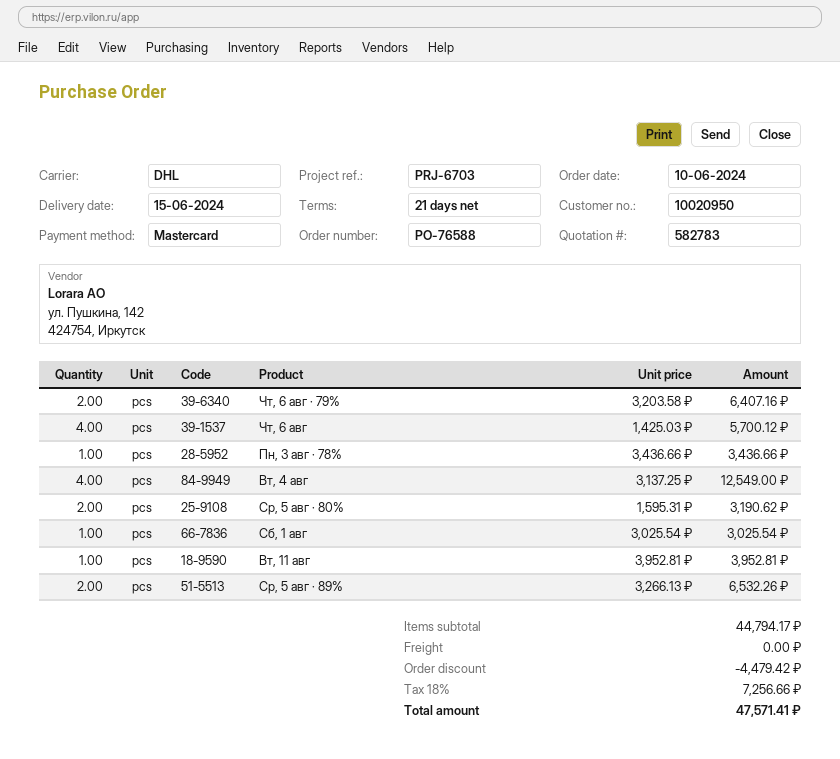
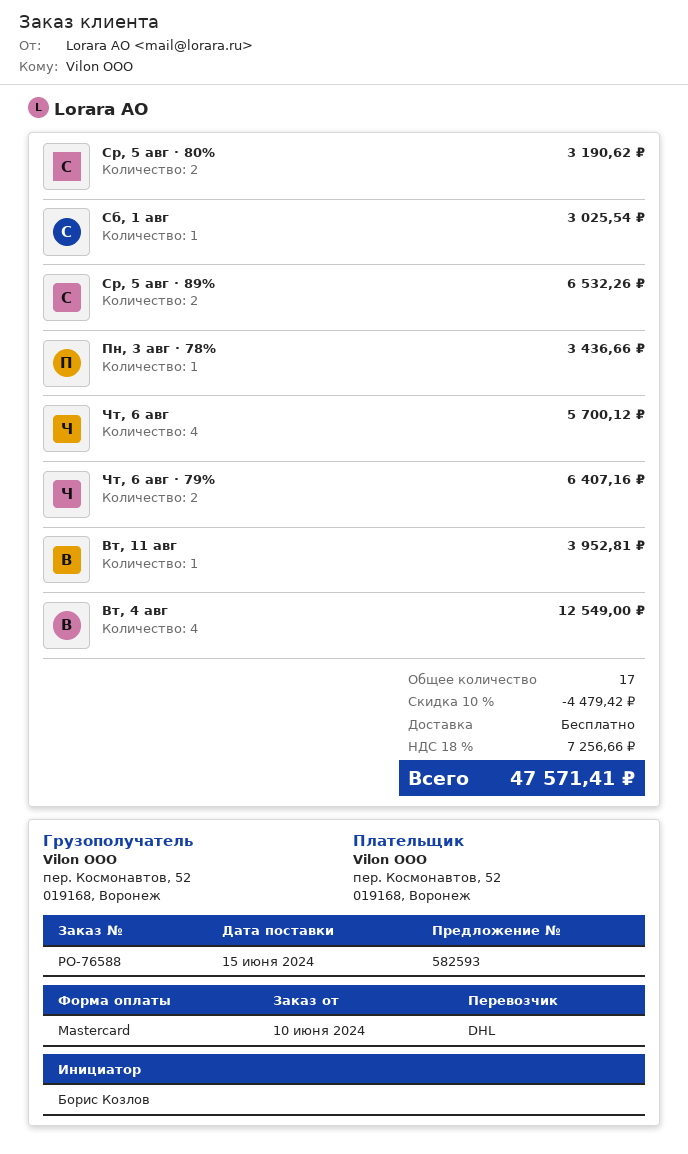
quote number: 582783 -> 582593

